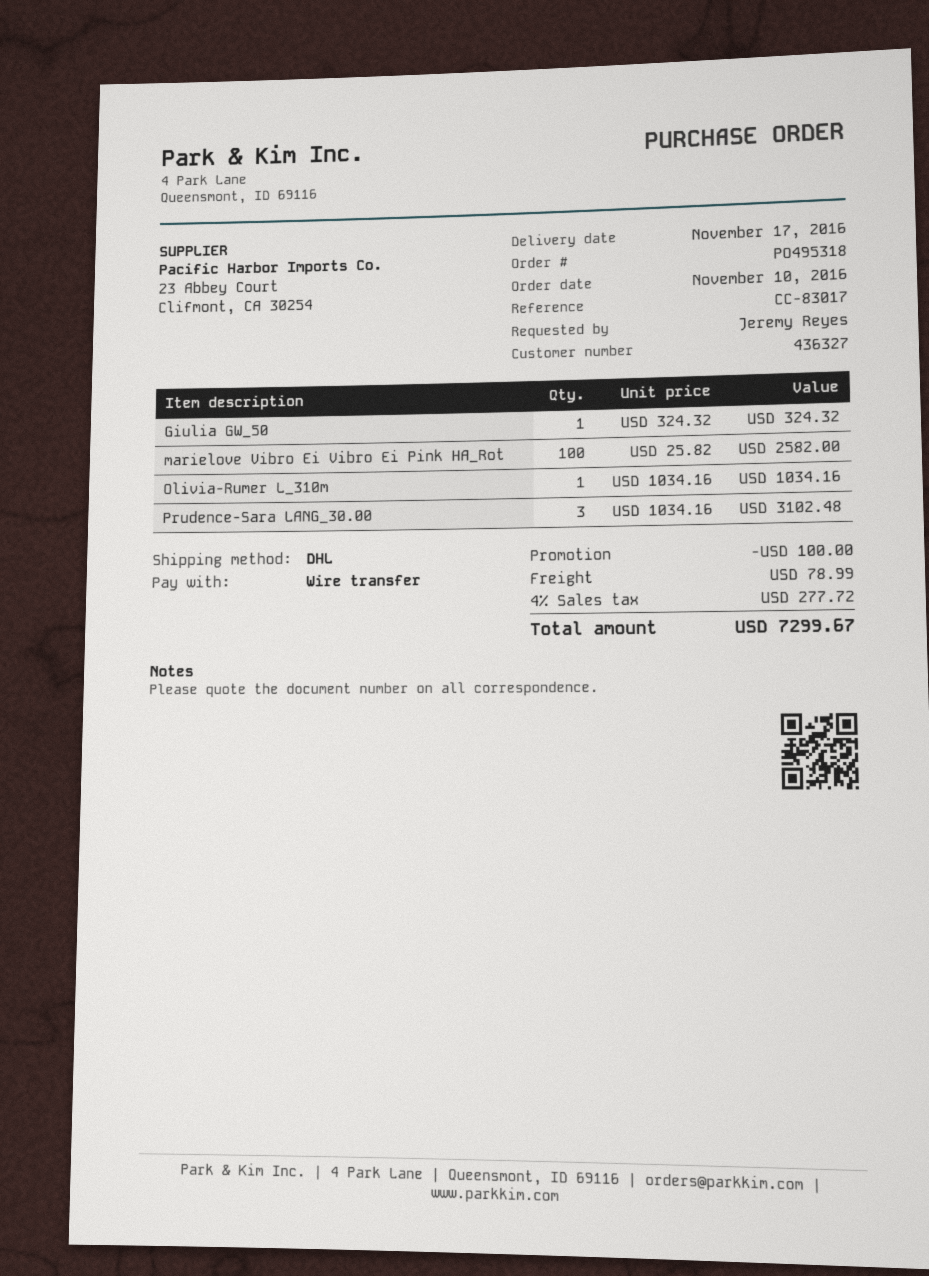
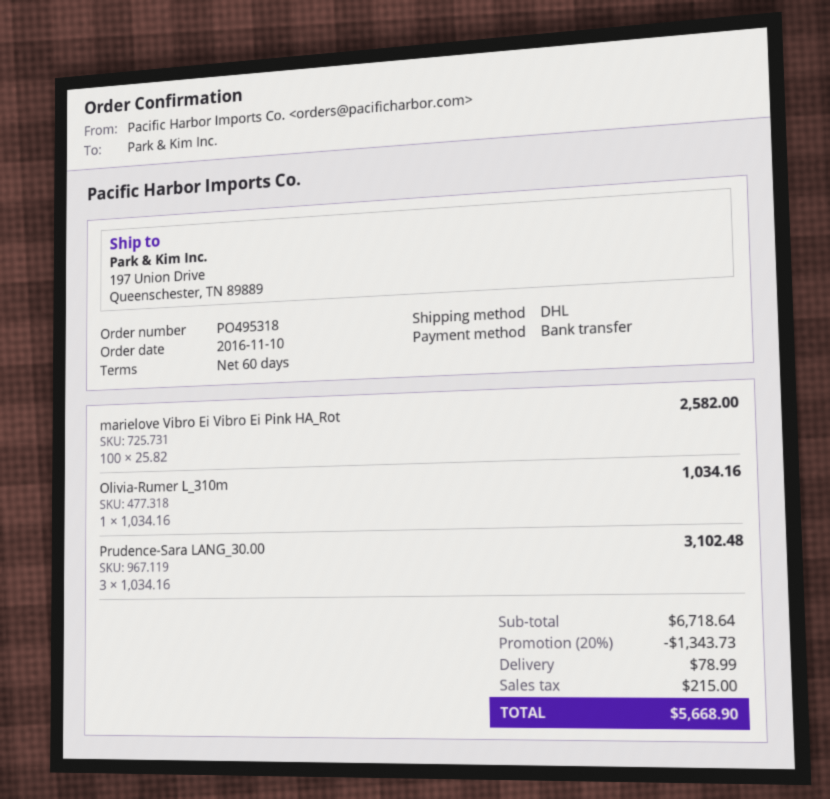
Giulia GW_50: 1 x 324.32 = 324.32 -> none
discount: 100.00 -> 1343.73
tax: 277.72 -> 215.00
total: 7299.67 -> 5668.90

